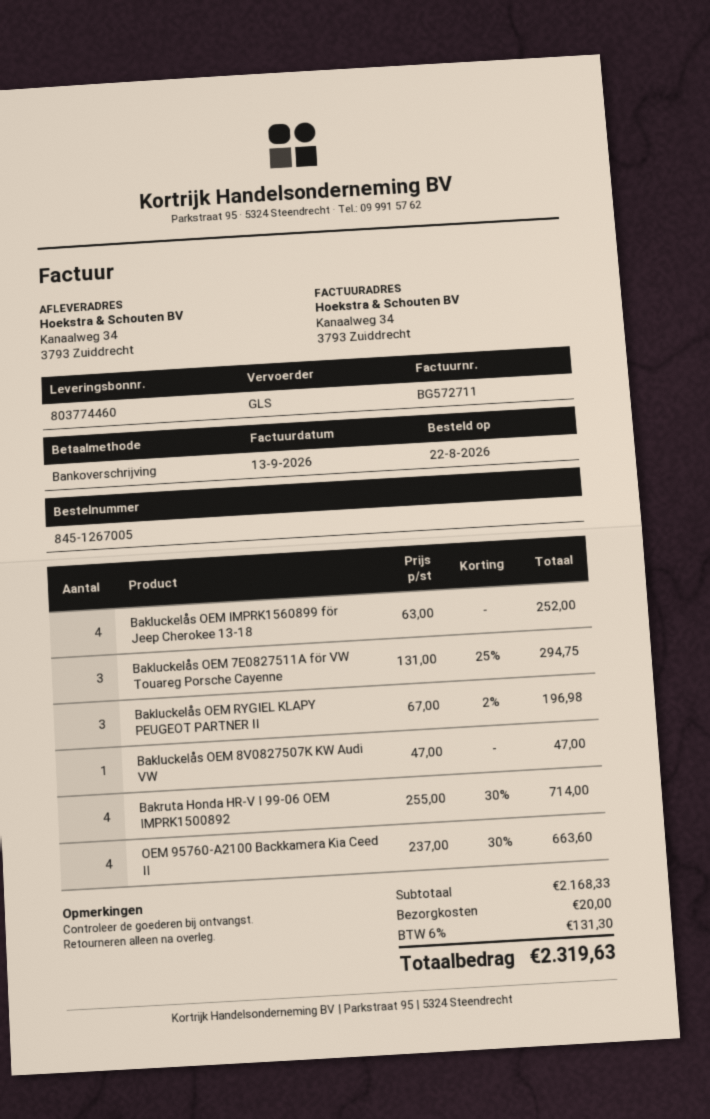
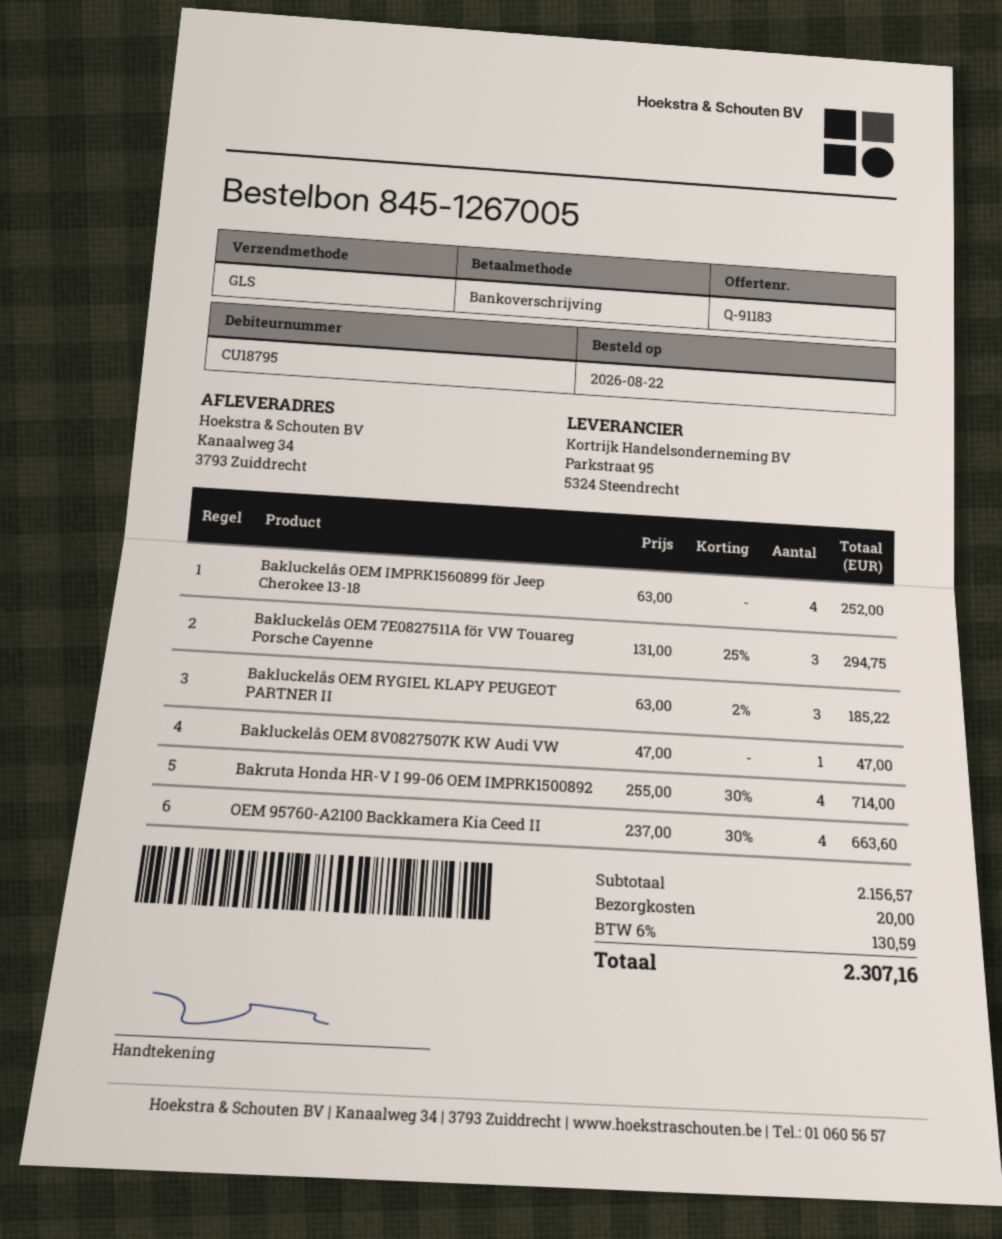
Bakluckelås OEM RYGIEL KLAPY PEUGEOT PARTNER II: 3 x 67.00 - 2% = 196.98 -> 3 x 63.00 - 2% = 185.22
subtotal: 2168.33 -> 2156.57
tax: 6% = 131.30 -> 6% = 130.59
total: 2319.63 -> 2307.16

